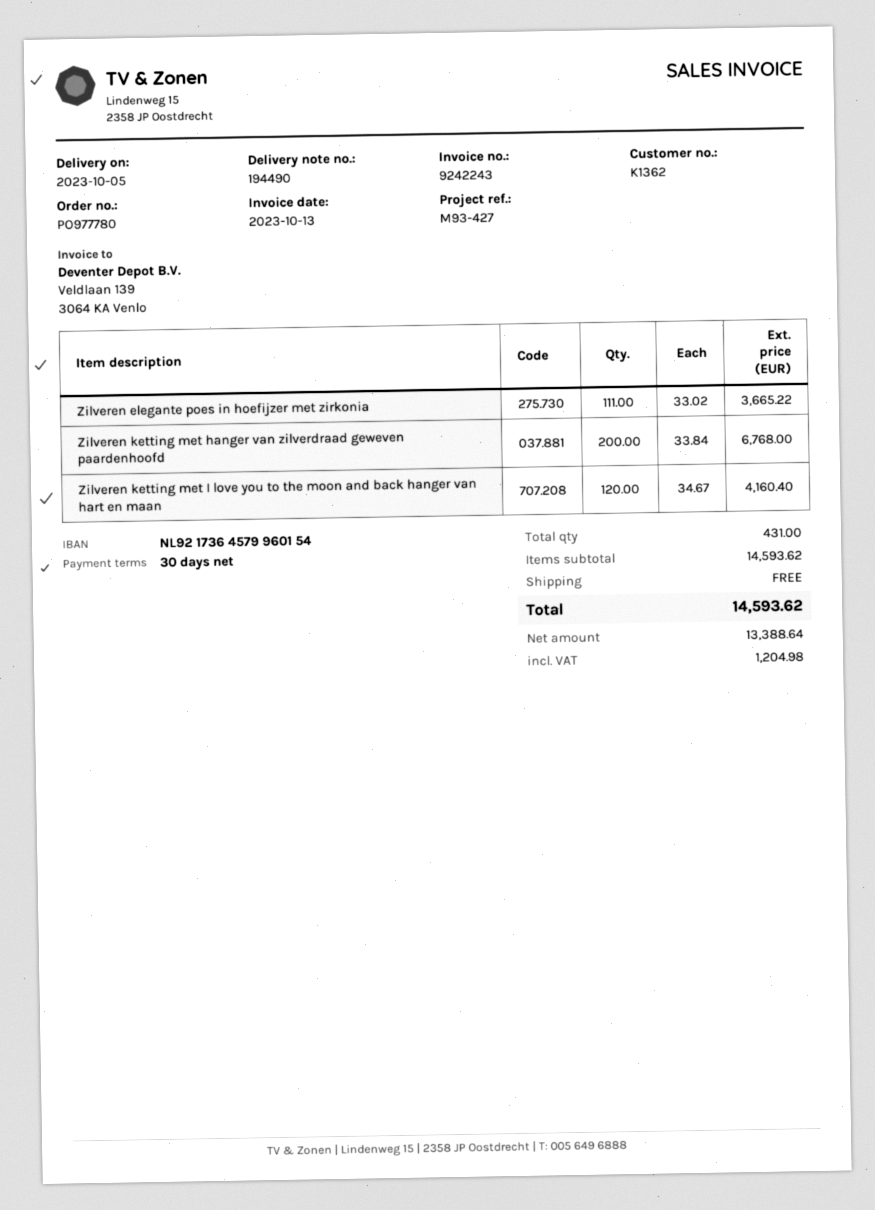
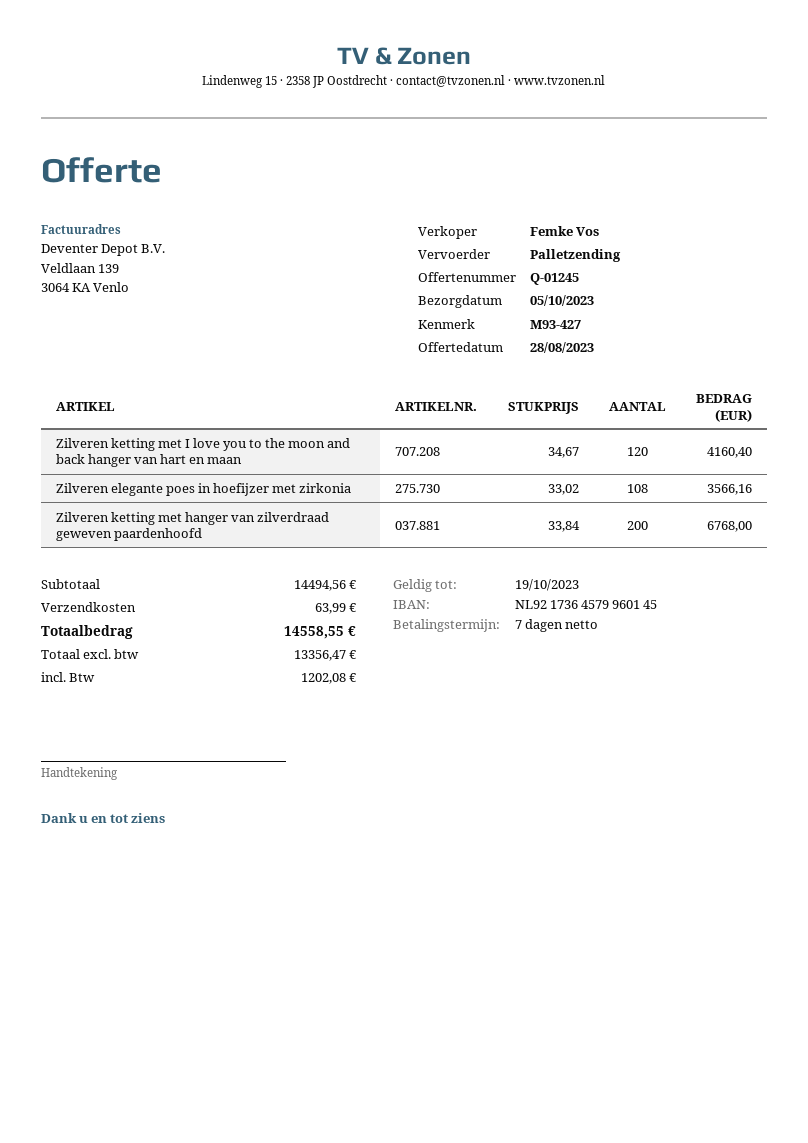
payment terms: 30 days -> 7 days
bank account: NL9217364579960154 -> NL9217364579960145
Zilveren elegante poes in hoefijzer met zirkonia: 111 x 33.02 = 3665.22 -> 108 x 33.02 = 3566.16
subtotal: 14593.62 -> 14494.56
shipping: 0.00 -> 63.99
net: 13388.64 -> 13356.47
tax: 1204.98 -> 1202.08
total: 14593.62 -> 14558.55

